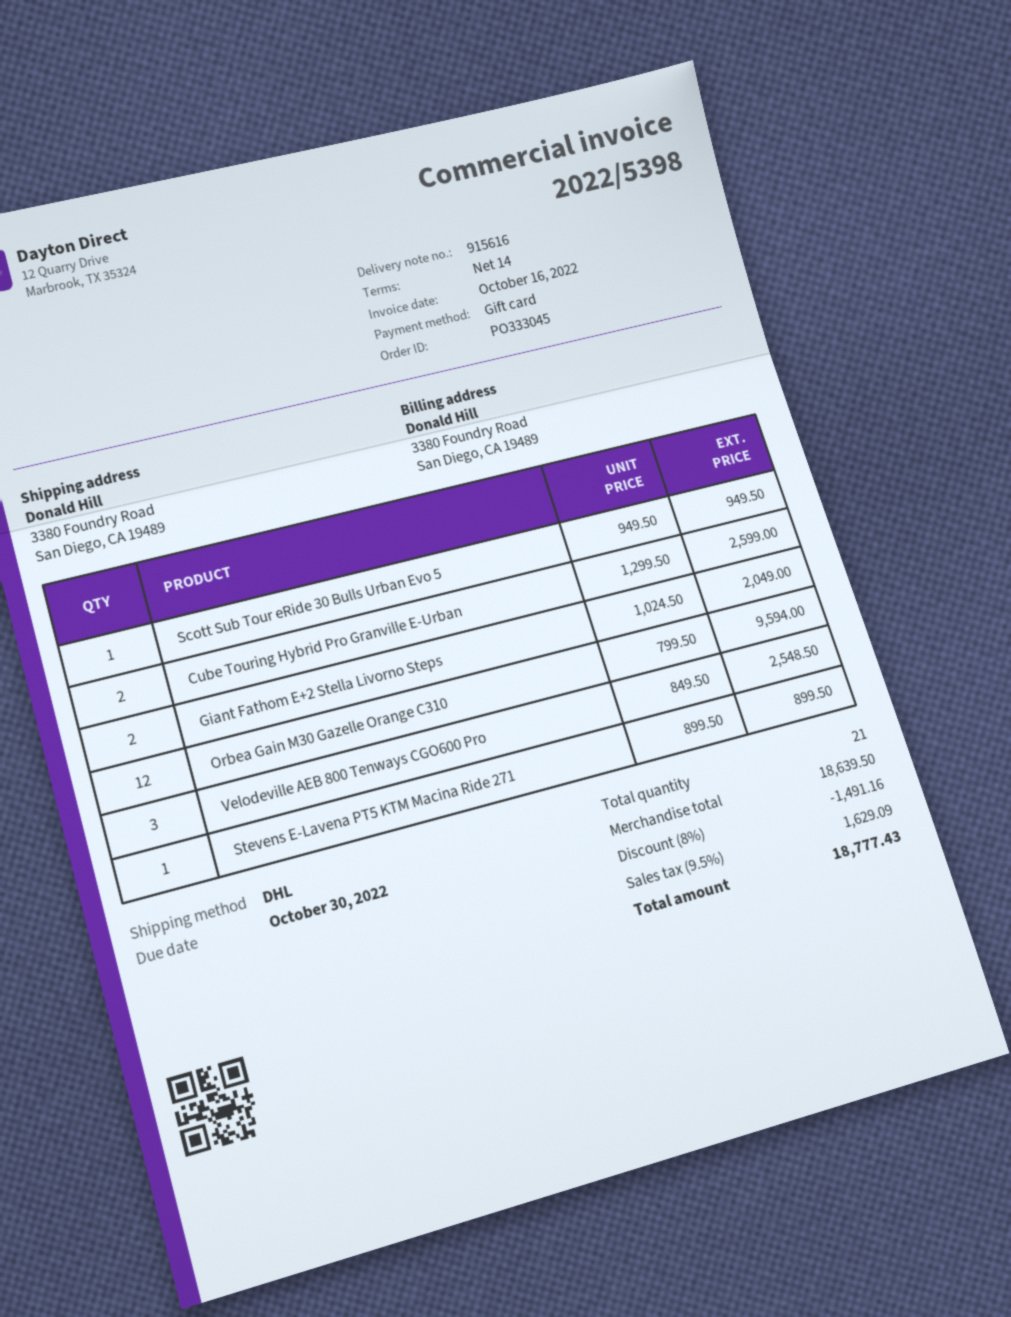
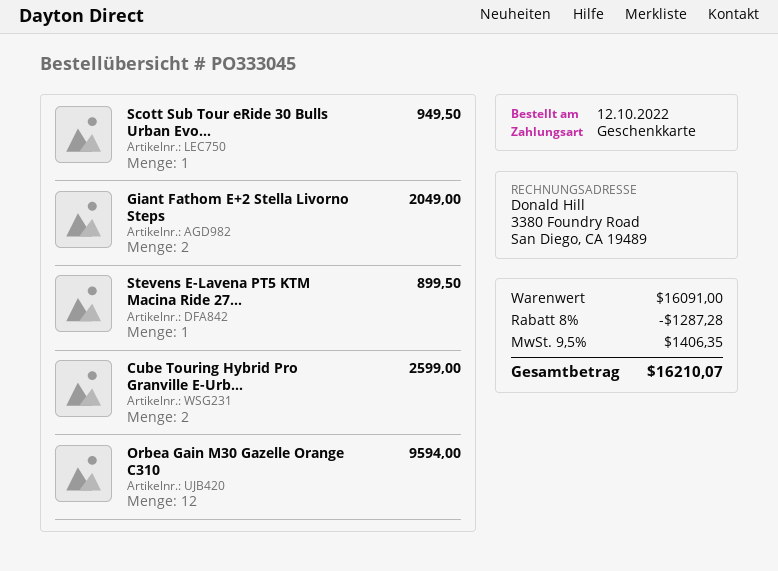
Velodeville AEB 800 Tenways CGO600 Pro: 3 for 2548.50 -> none
subtotal: 18639.50 -> 16091.00
discount: 8% = 1491.16 -> 8% = 1287.28
tax: 9.5% = 1629.09 -> 9.5% = 1406.35
total: 18777.43 -> 16210.07

